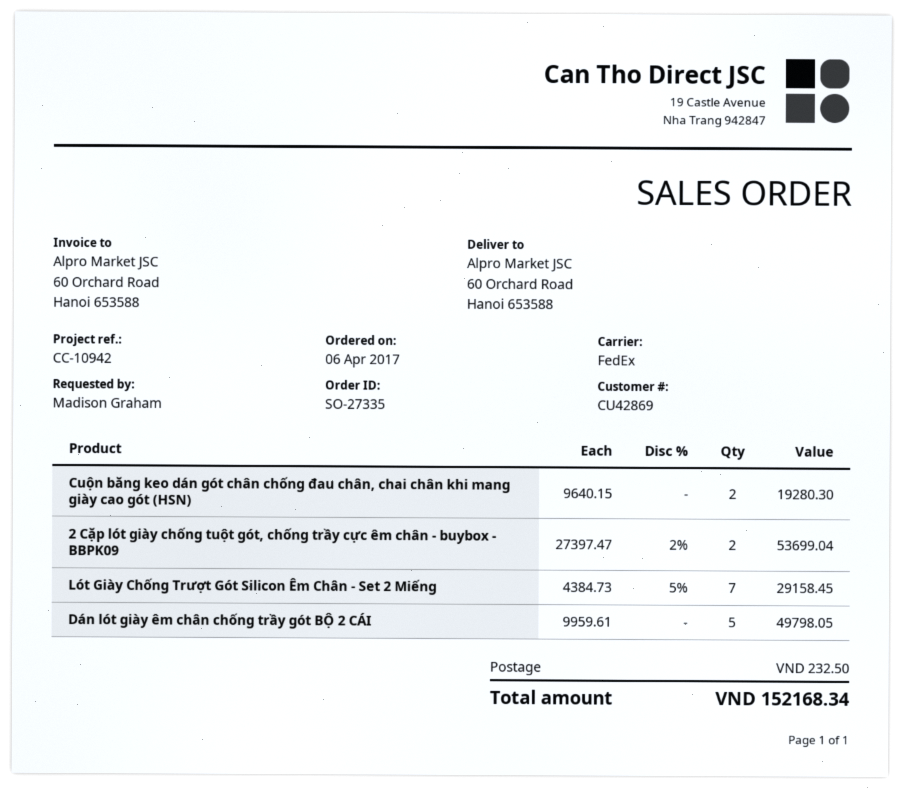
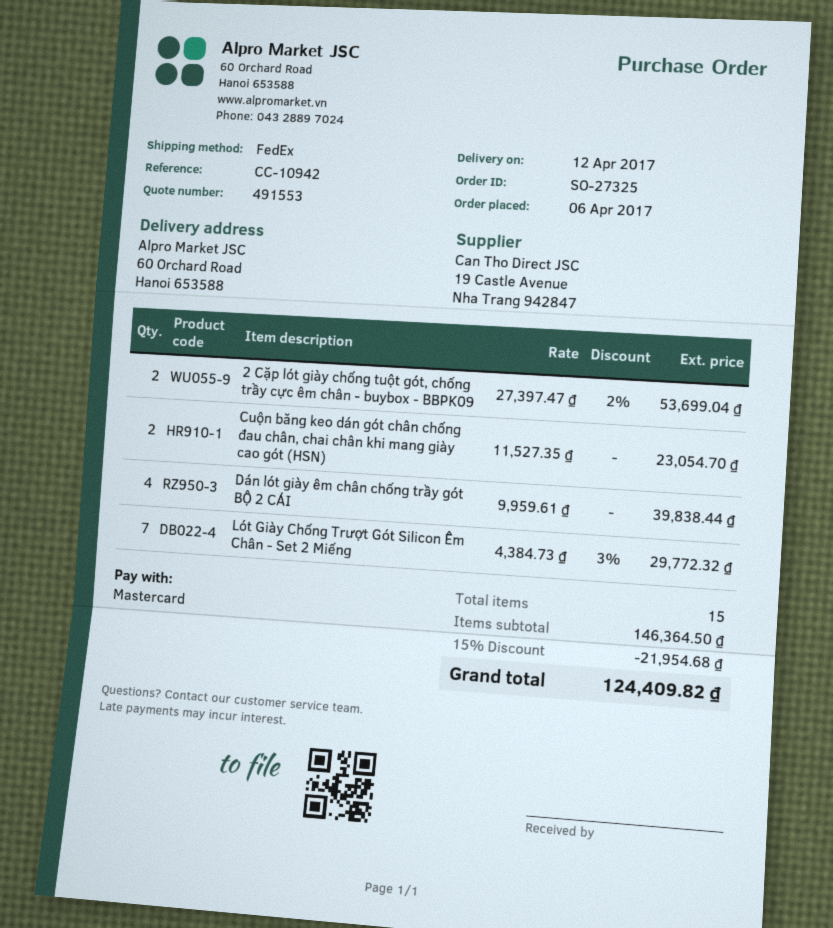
order number: SO-27335 -> SO-27325
Cuộn băng keo dán gót chân chống đau chân, chai chân khi mang giày cao gót (HSN): 2 x 9640.15 = 19280.30 -> 2 x 11527.35 = 23054.70
Lót Giày Chống Trượt Gót Silicon Êm Chân - Set 2 Miếng: 7 x 4384.73 - 5% = 29158.45 -> 7 x 4384.73 - 3% = 29772.32
Dán lót giày êm chân chống trầy gót BỘ 2 CÁI: 5 x 9959.61 = 49798.05 -> 4 x 9959.61 = 39838.44
discount: none -> 15% = 21954.68
shipping: 232.50 -> none
total: 152168.34 -> 124409.82

